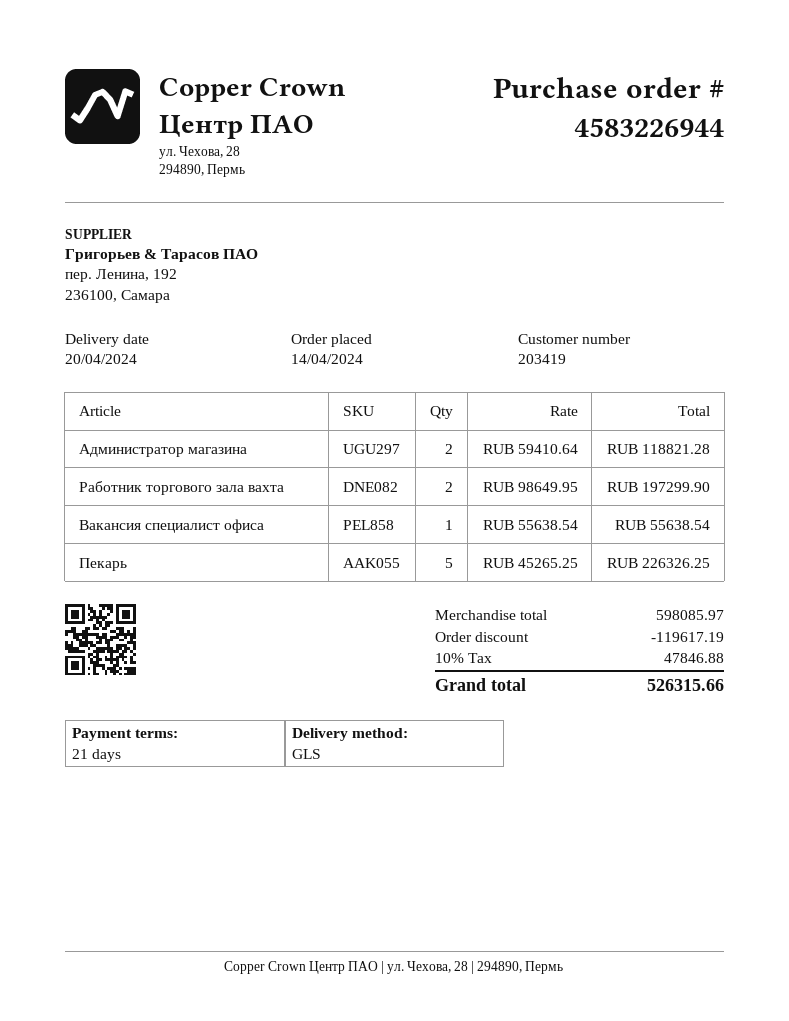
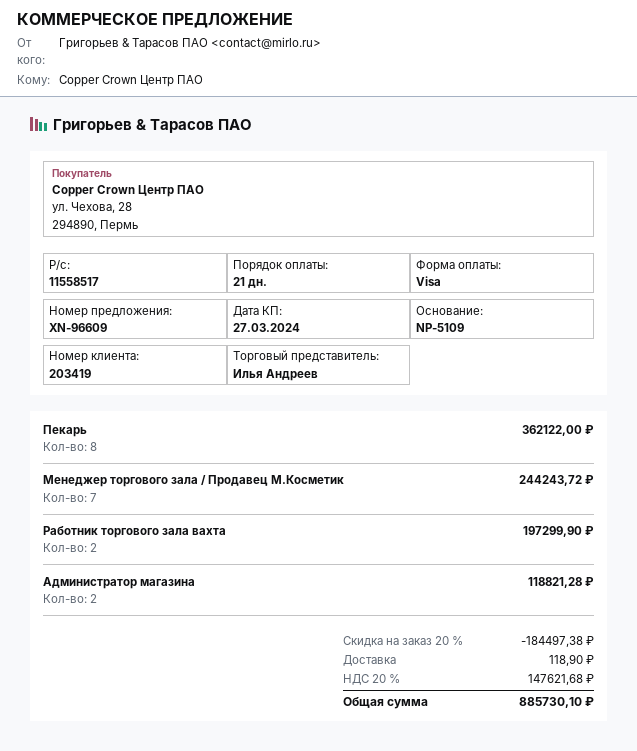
Вакансия специалист офиса: 1 for 55638.54 -> none
Пекарь: 5 for 226326.25 -> 8 for 362122.00
Менеджер торгового зала / Продавец М.Косметик: none -> 7 for 244243.72
discount: 119617.19 -> 184497.38
shipping: none -> 118.90
tax: 10% = 47846.88 -> 20% = 147621.68
total: 526315.66 -> 885730.10

